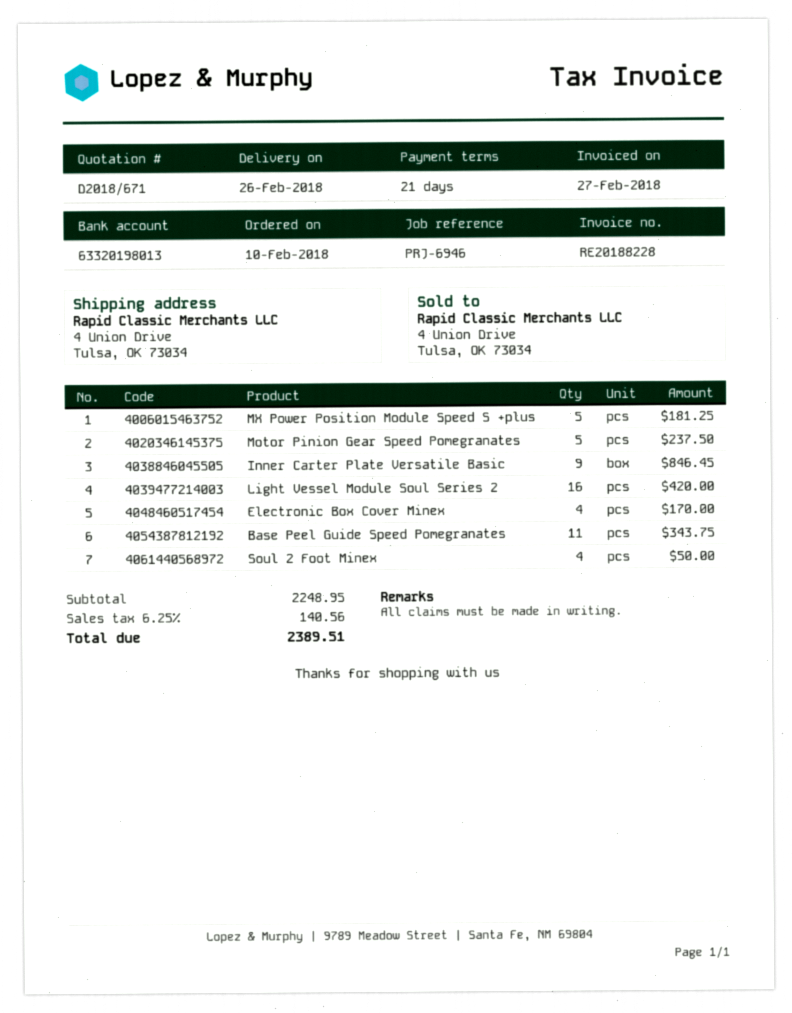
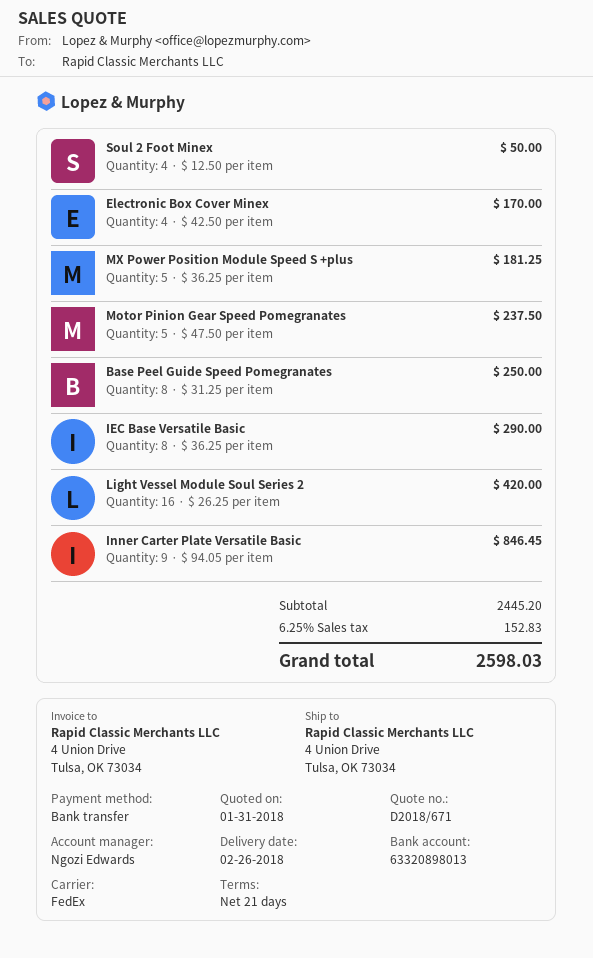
bank account: 63320198013 -> 63320898013
Base Peel Guide Speed Pomegranates: 11 for 343.75 -> 8 for 250.00
IEC Base Versatile Basic: none -> 8 for 290.00
subtotal: 2248.95 -> 2445.20
tax: 6.25% = 140.56 -> 6.25% = 152.83
total: 2389.51 -> 2598.03

